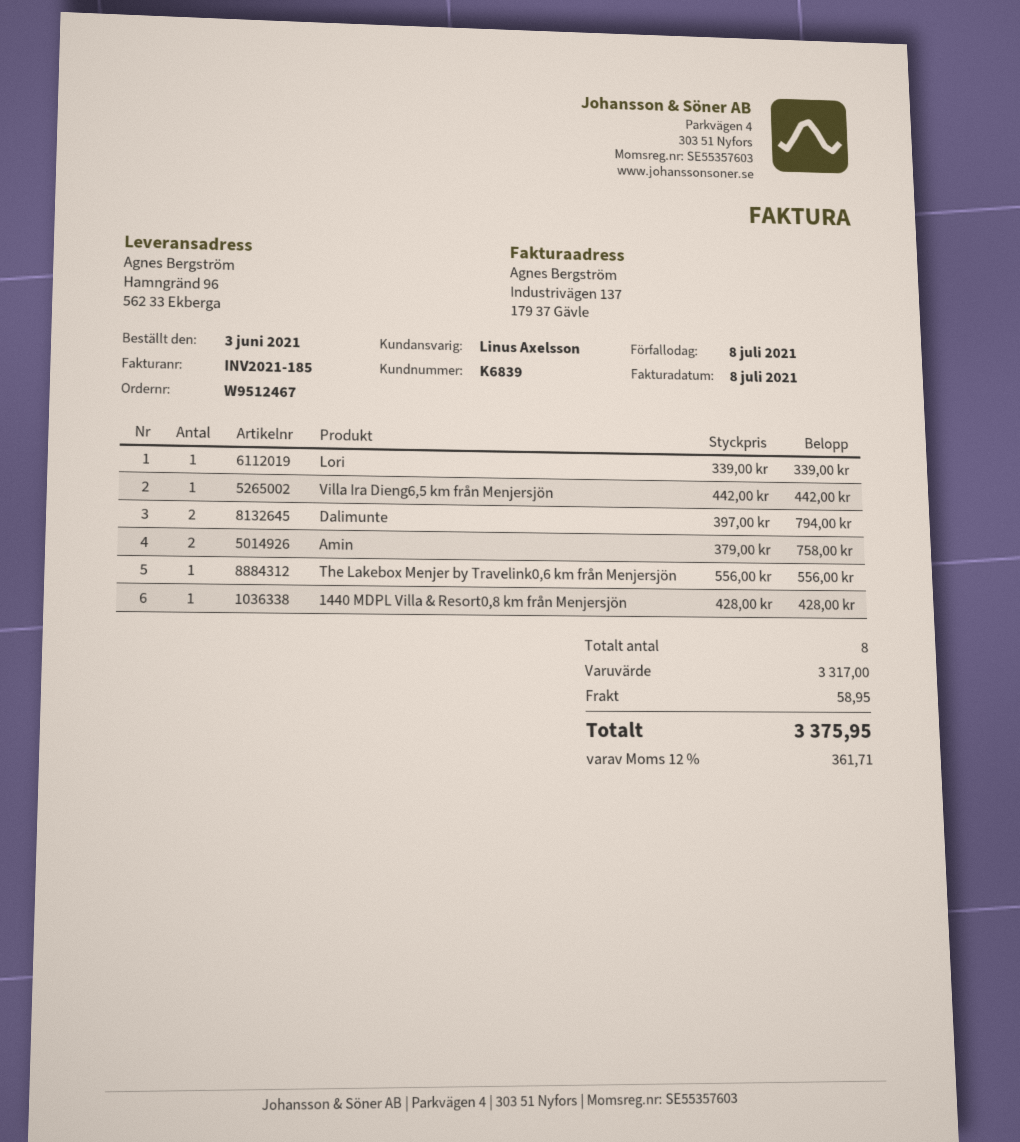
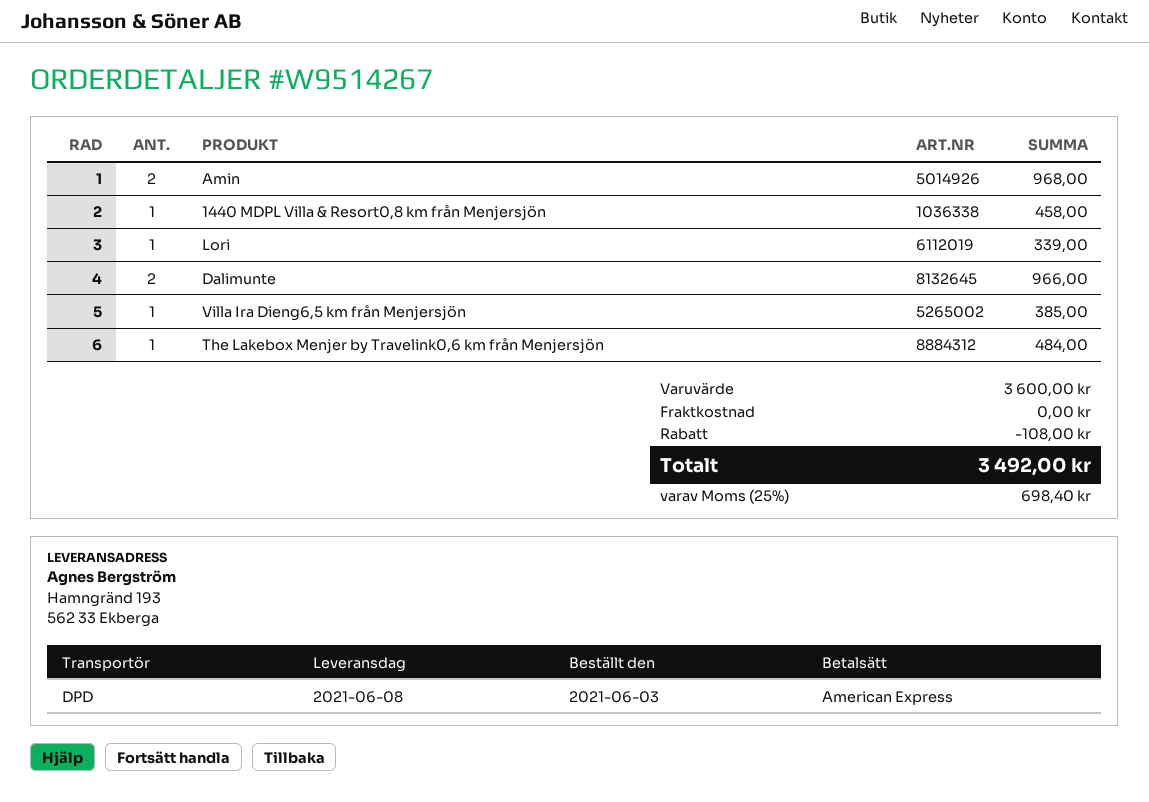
order number: W9512467 -> W9514267
ship to: Hamngränd 96, 562 33 Ekberga -> Hamngränd 193, 562 33 Ekberga
Villa Ira Dieng6,5 km från Menjersjön: 1 for 442.00 -> 1 for 385.00
Dalimunte: 2 for 794.00 -> 2 for 966.00
Amin: 2 for 758.00 -> 2 for 968.00
The Lakebox Menjer by Travelink0,6 km från Menjersjön: 1 for 556.00 -> 1 for 484.00
1440 MDPL Villa & Resort0,8 km från Menjersjön: 1 for 428.00 -> 1 for 458.00
subtotal: 3317.00 -> 3600.00
discount: none -> 108.00
shipping: 58.95 -> 0.00
tax: 12% = 361.71 -> 25% = 698.40
total: 3375.95 -> 3492.00

